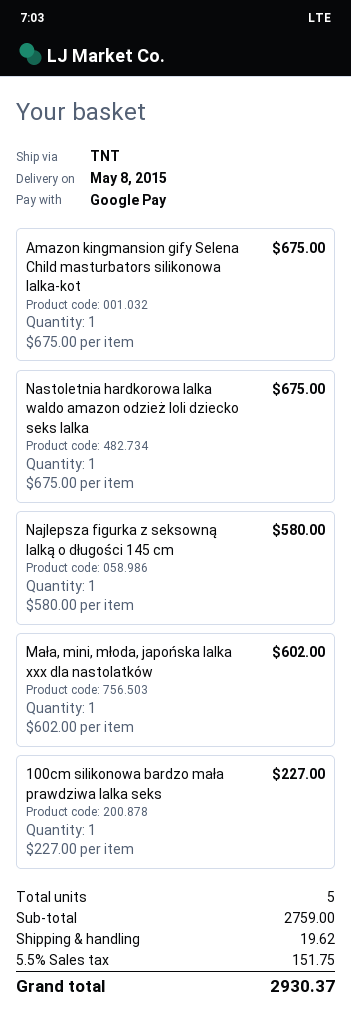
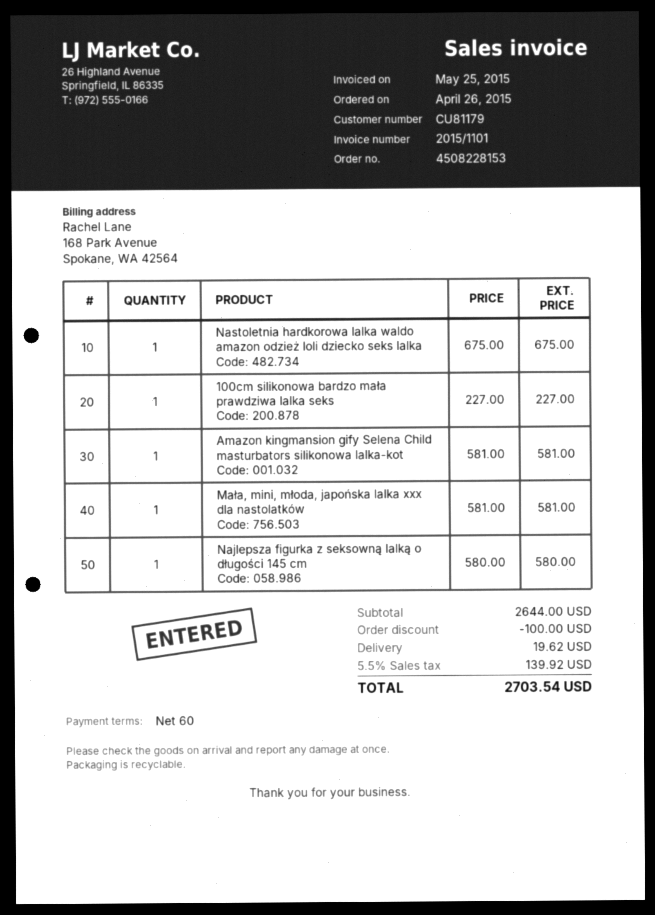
Amazon kingmansion gify Selena Child masturbators silikonowa lalka-kot: 1 x 675.00 = 675.00 -> 1 x 581.00 = 581.00
Mała, mini, młoda, japońska lalka xxx dla nastolatków: 1 x 602.00 = 602.00 -> 1 x 581.00 = 581.00
subtotal: 2759.00 -> 2644.00
discount: none -> 100.00
tax: 5.5% = 151.75 -> 5.5% = 139.92
total: 2930.37 -> 2703.54

